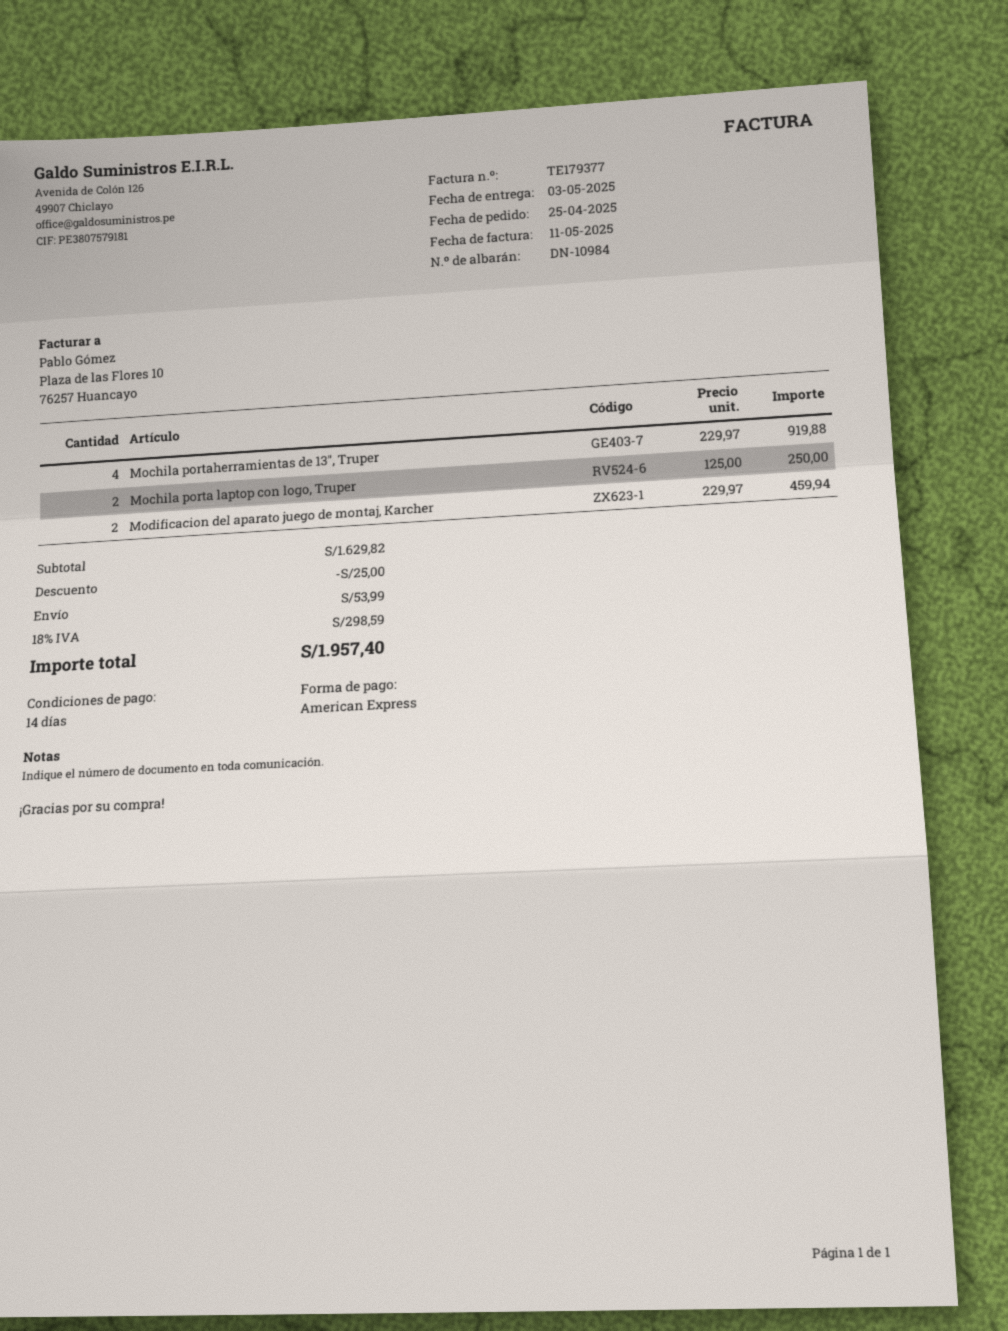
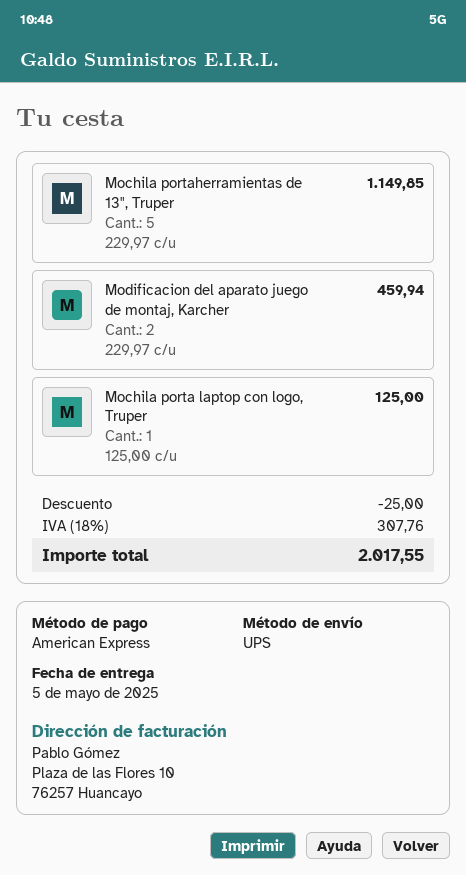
delivery date: 2025-05-03 -> 2025-05-05
Mochila portaherramientas de 13", Truper: 4 x 229.97 = 919.88 -> 5 x 229.97 = 1149.85
Mochila porta laptop con logo, Truper: 2 x 125.00 = 250.00 -> 1 x 125.00 = 125.00
shipping: 53.99 -> none
tax: 18% = 298.59 -> 18% = 307.76
total: 1957.40 -> 2017.55

